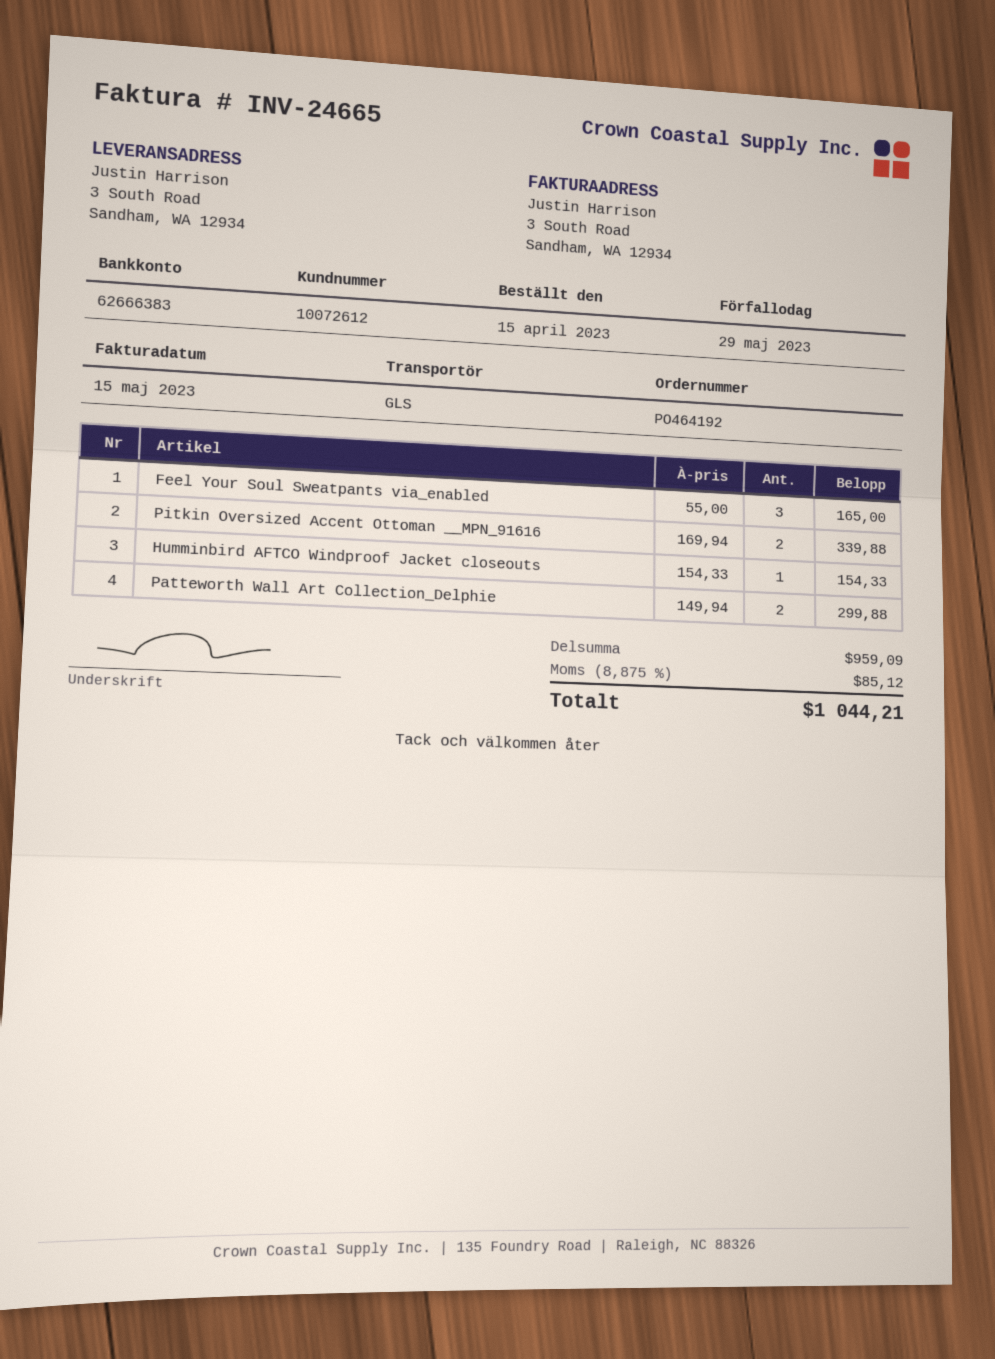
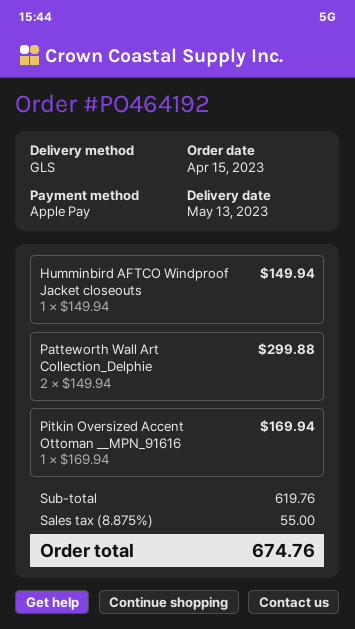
Feel Your Soul Sweatpants via_enabled: 3 x 55.00 = 165.00 -> none
Pitkin Oversized Accent Ottoman __MPN_91616: 2 x 169.94 = 339.88 -> 1 x 169.94 = 169.94
Humminbird AFTCO Windproof Jacket closeouts: 1 x 154.33 = 154.33 -> 1 x 149.94 = 149.94
subtotal: 959.09 -> 619.76
tax: 8.875% = 85.12 -> 8.875% = 55.00
total: 1044.21 -> 674.76

